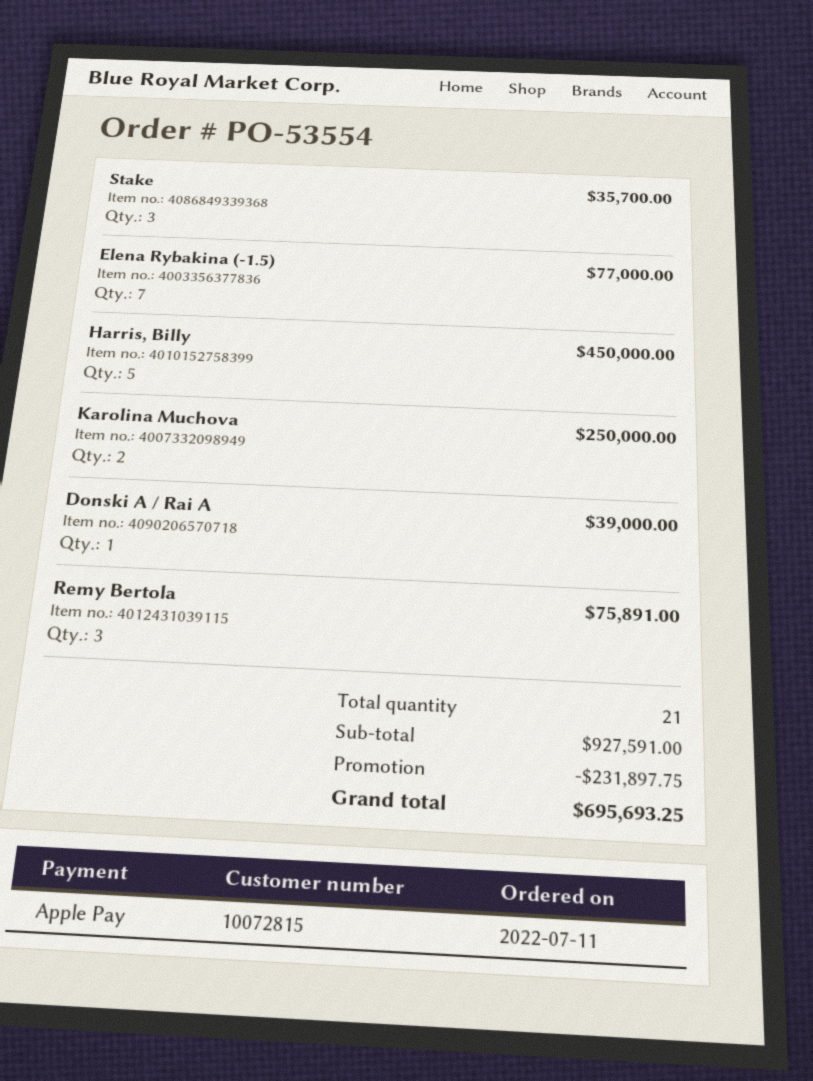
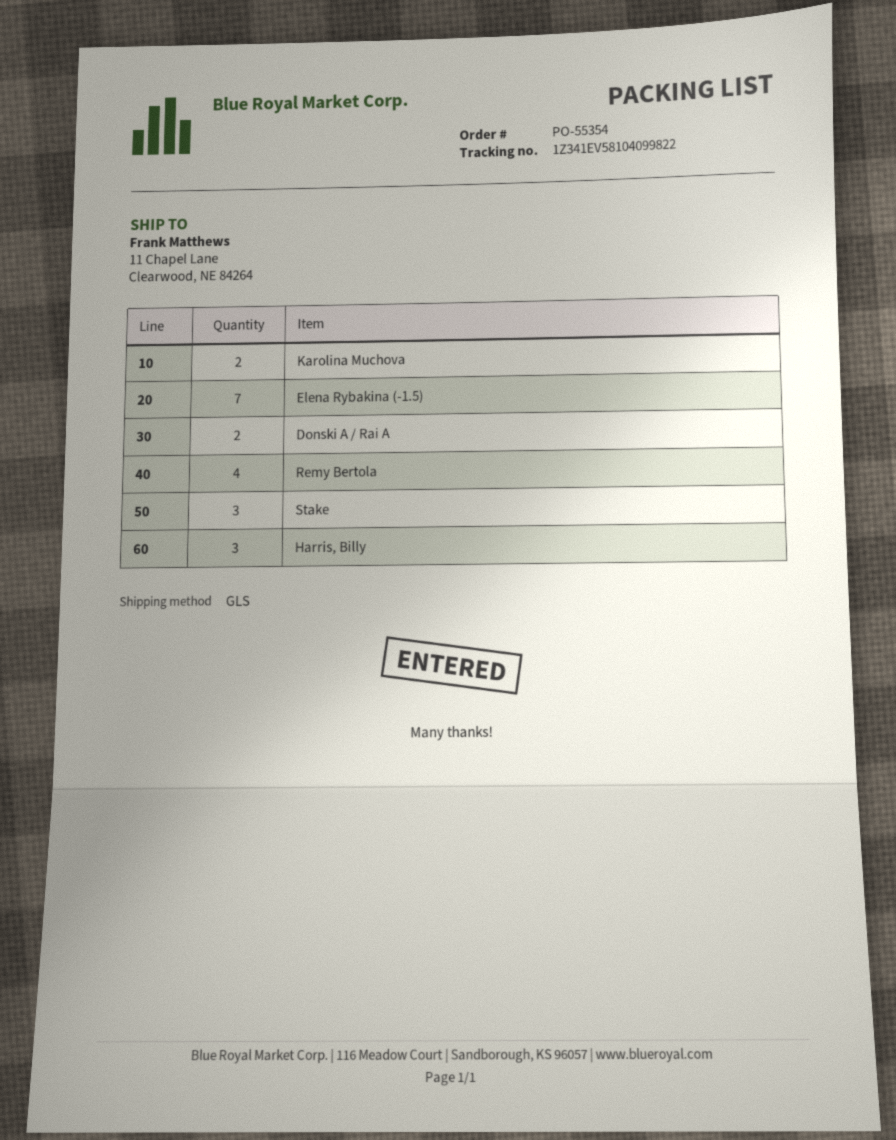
order number: PO-53554 -> PO-55354
Harris, Billy: 5 -> 3
Donski A / Rai A: 1 -> 2
Remy Bertola: 3 -> 4

